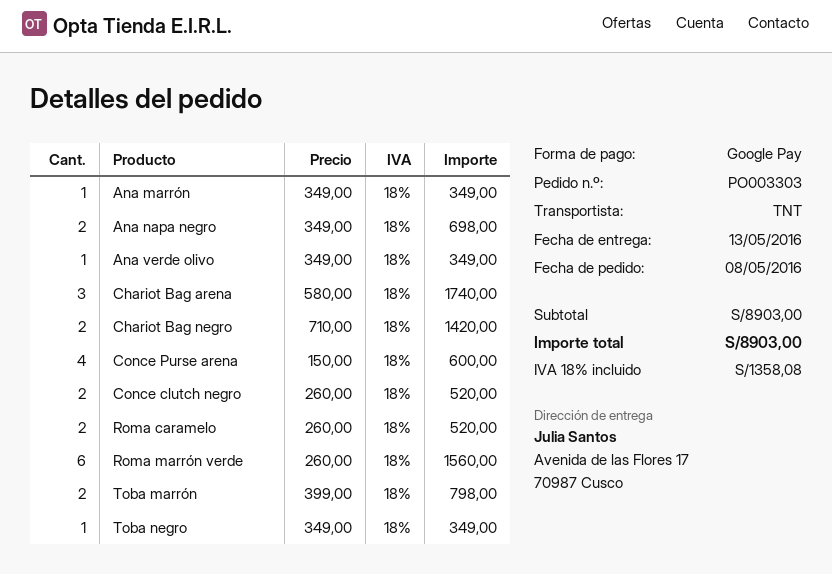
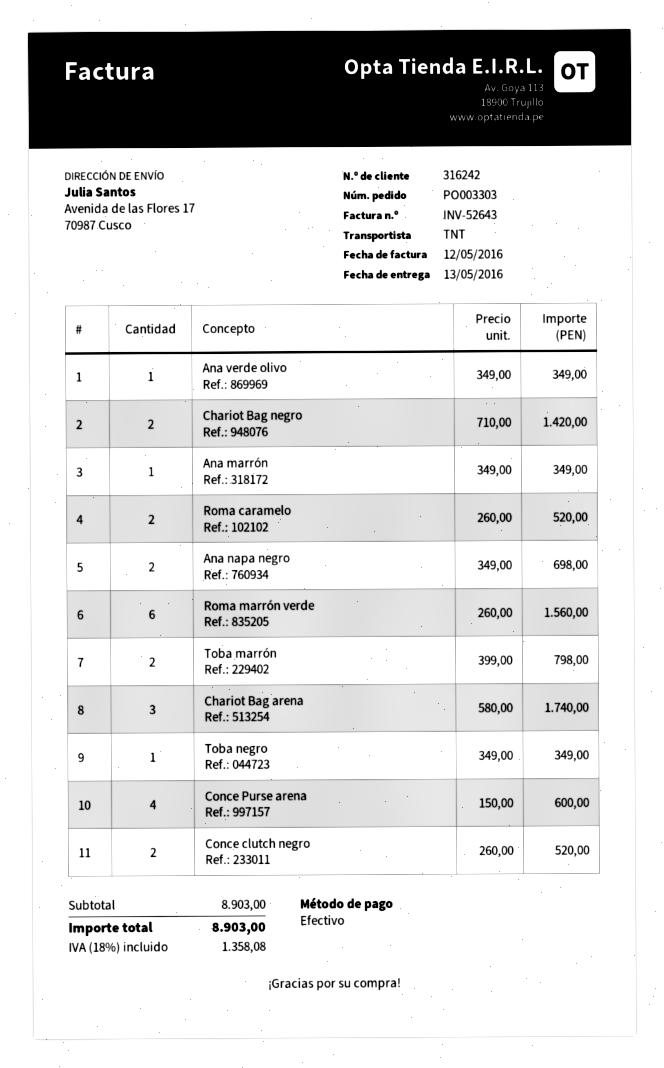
payment method: Google Pay -> cash

